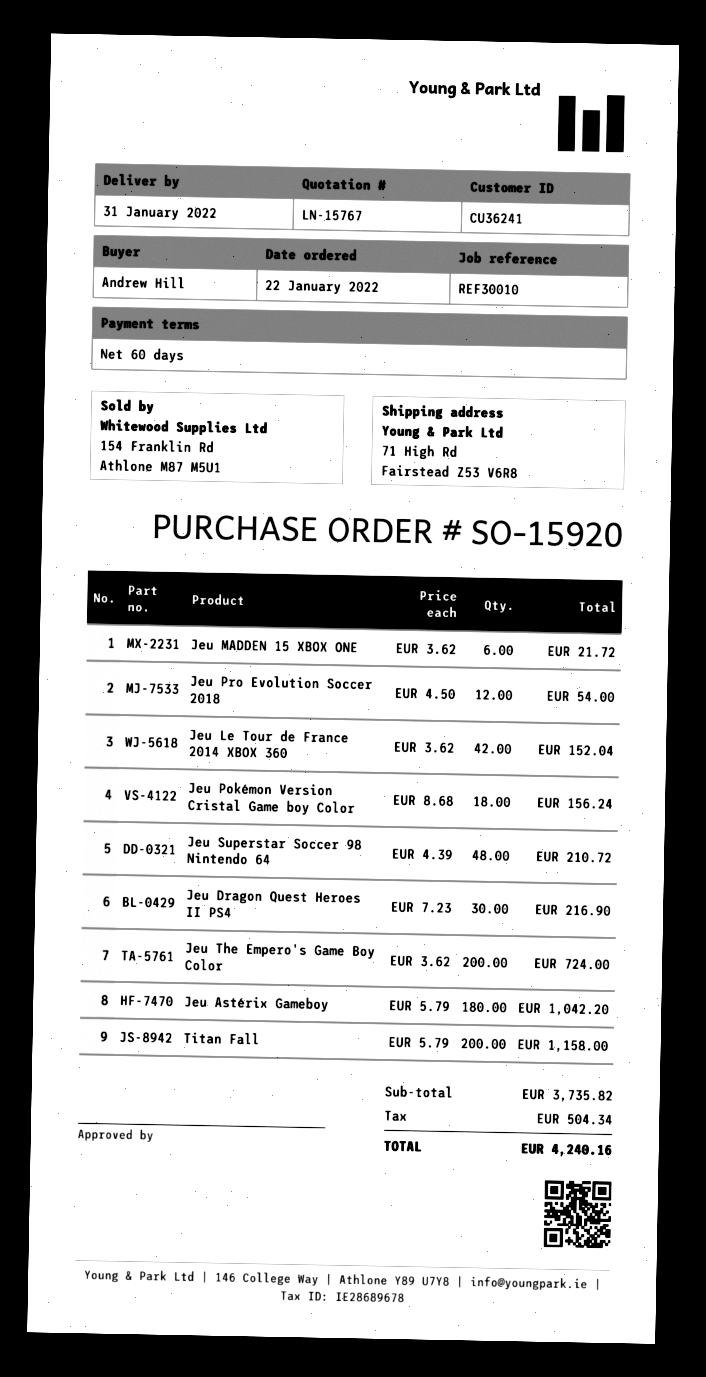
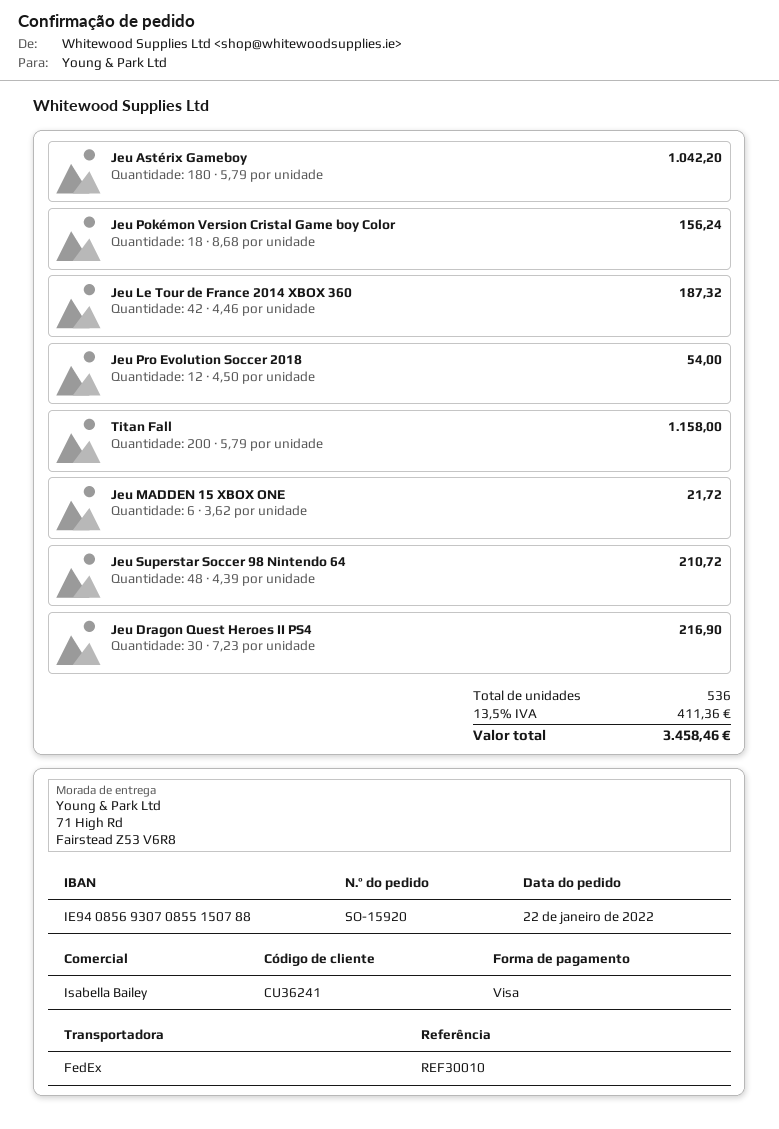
Jeu Le Tour de France 2014 XBOX 360: 42 x 3.62 = 152.04 -> 42 x 4.46 = 187.32
Jeu The Empero's Game Boy Color: 200 x 3.62 = 724.00 -> none
tax: 504.34 -> 411.36
total: 4240.16 -> 3458.46

